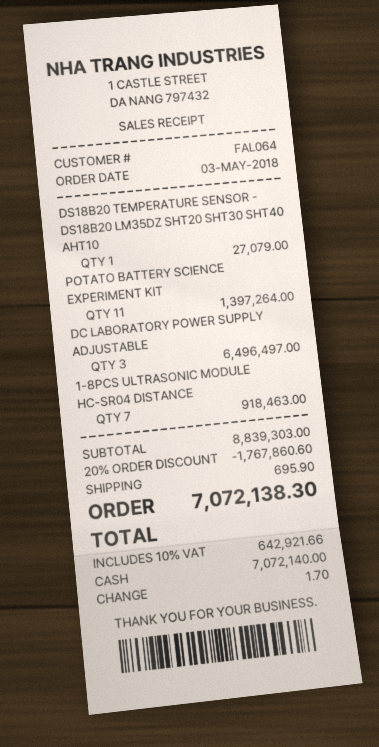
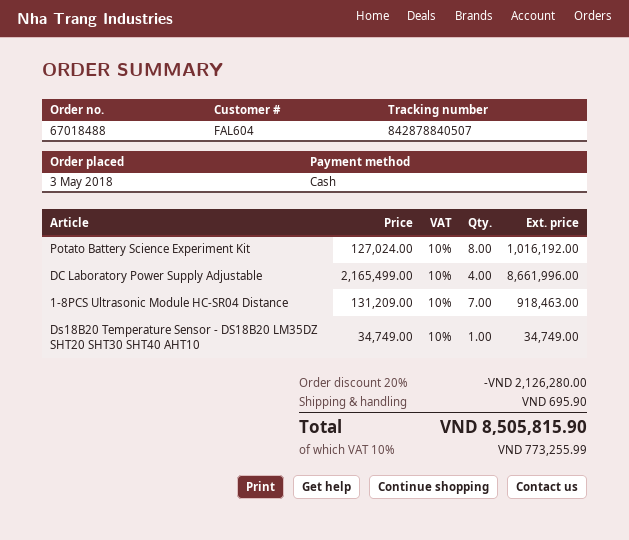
customer number: FAL064 -> FAL604
DS18B20 TEMPERATURE SENSOR - DS18B20 LM35DZ SHT20 SHT30 SHT40 AHT10: 1 for 27079.00 -> 1 for 34749.00
POTATO BATTERY SCIENCE EXPERIMENT KIT: 11 for 1397264.00 -> 8 for 1016192.00
DC LABORATORY POWER SUPPLY ADJUSTABLE: 3 for 6496497.00 -> 4 for 8661996.00
discount: 20% = 1767860.60 -> 20% = 2126280.00
tax: 10% = 642921.66 -> 10% = 773255.99
total: 7072138.30 -> 8505815.90

